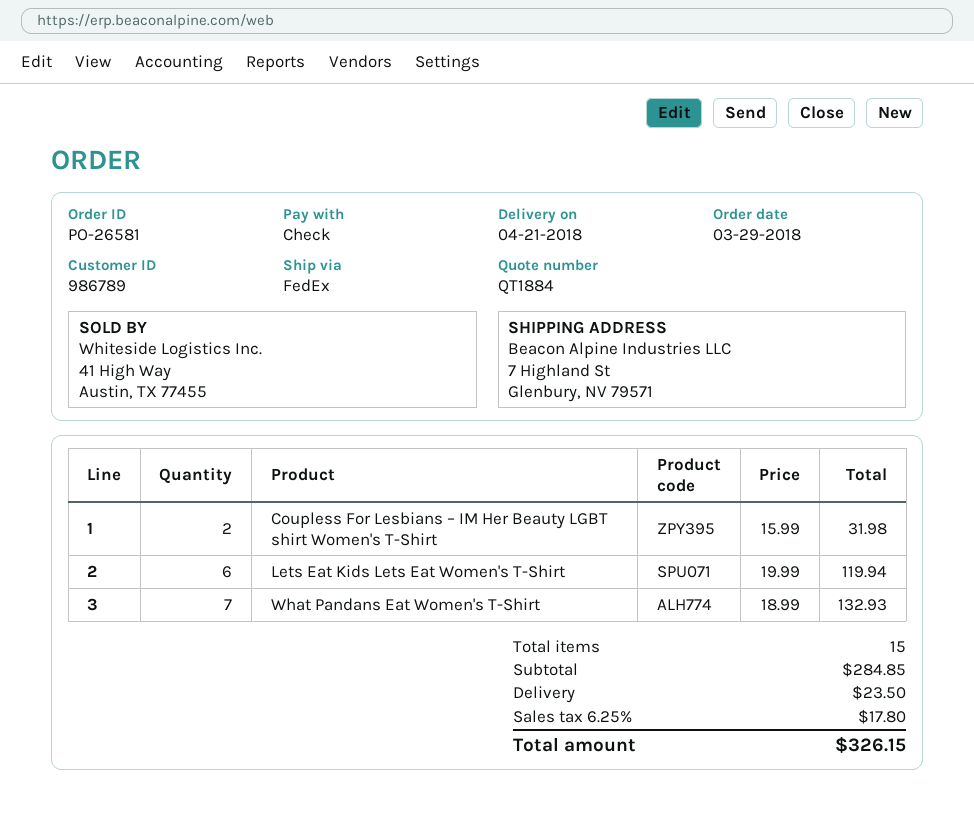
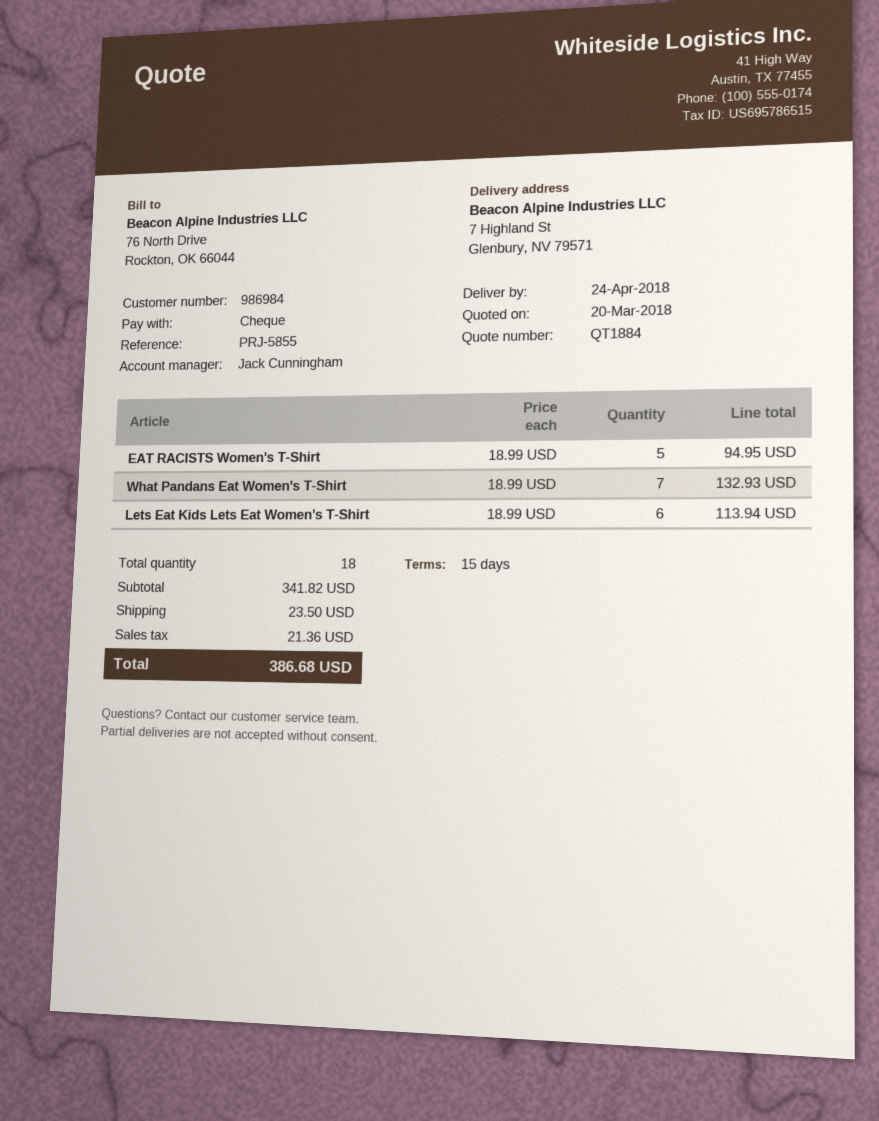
delivery date: 2018-04-21 -> 2018-04-24
customer number: 986789 -> 986984
Coupless For Lesbians – IM Her Beauty LGBT shirt Women's T-Shirt: 2 x 15.99 = 31.98 -> none
Lets Eat Kids Lets Eat Women's T-Shirt: 6 x 19.99 = 119.94 -> 6 x 18.99 = 113.94
EAT RACISTS Women's T-Shirt: none -> 5 x 18.99 = 94.95
total quantity: 15 -> 18
subtotal: 284.85 -> 341.82
tax: 17.80 -> 21.36
total: 326.15 -> 386.68

